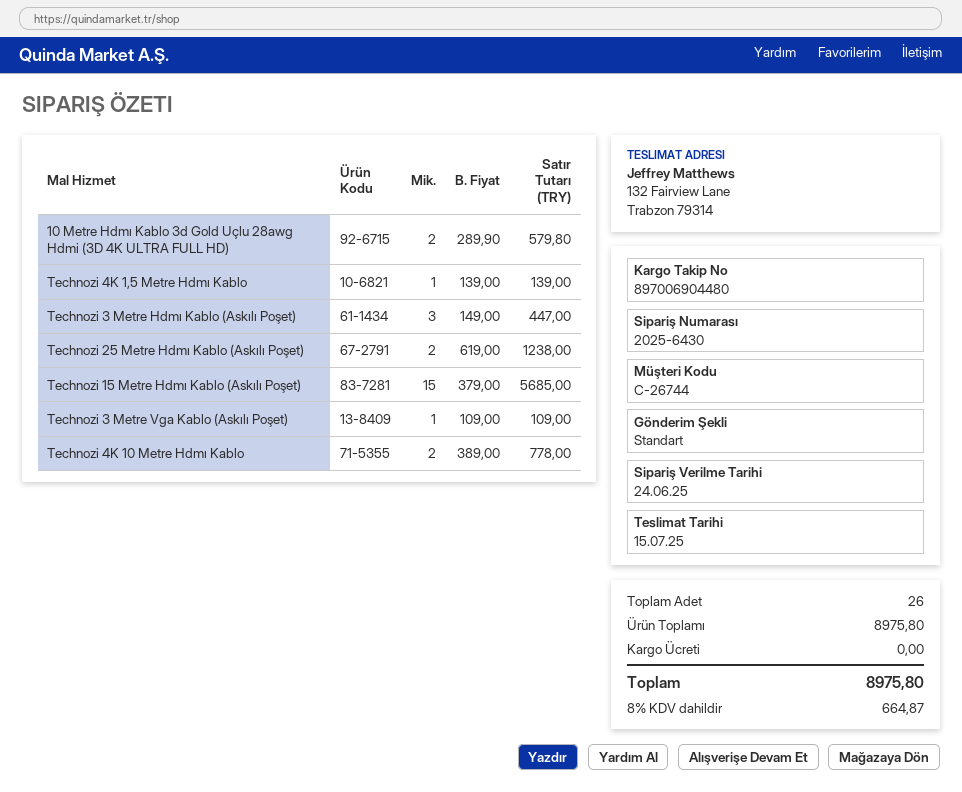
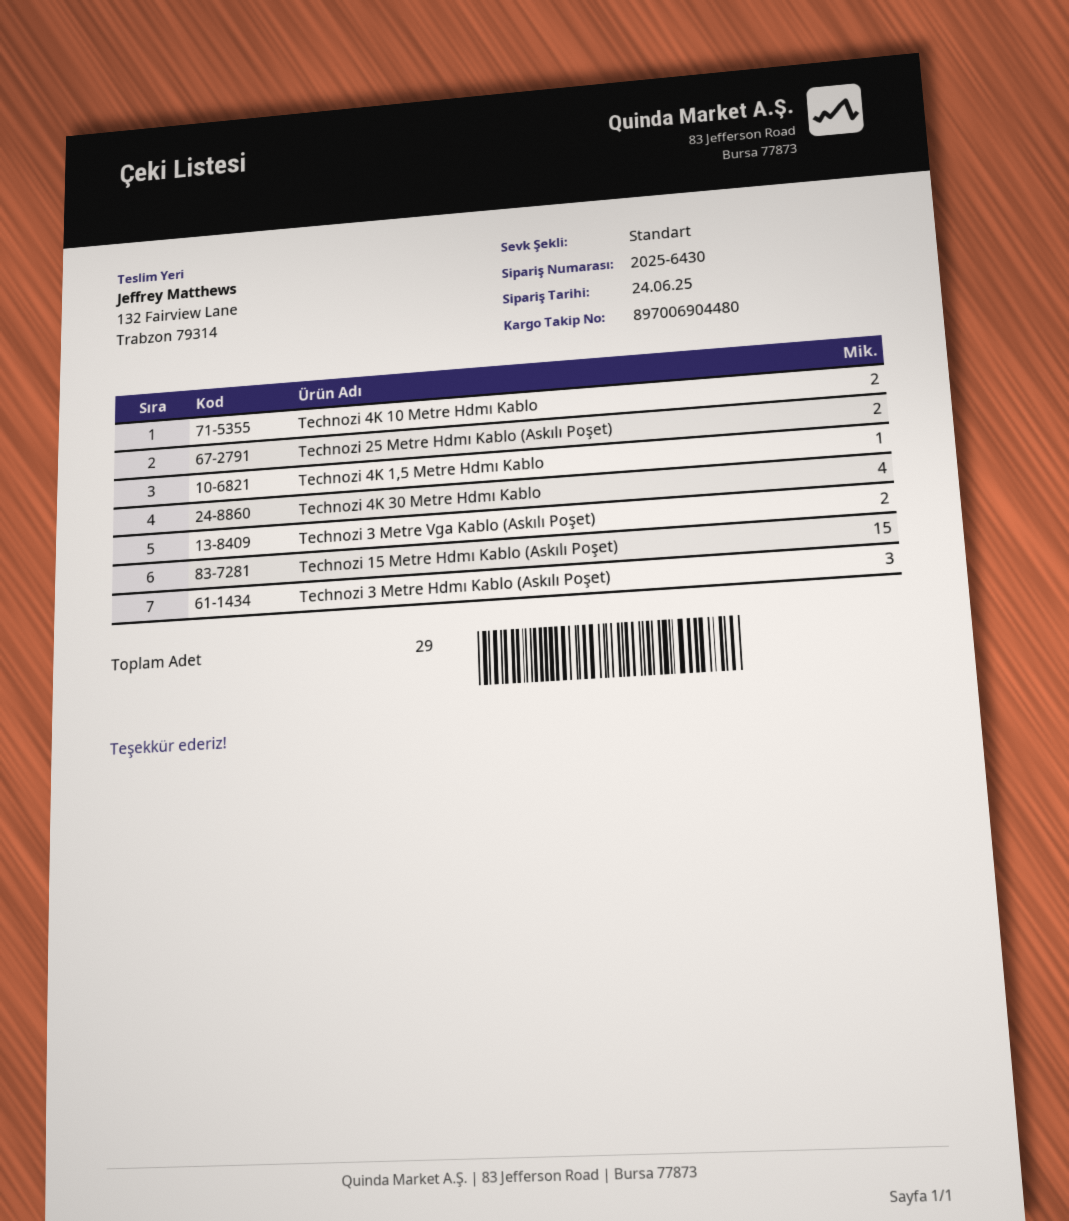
10 Metre Hdmı Kablo 3d Gold Uçlu 28awg Hdmi (3D 4K ULTRA FULL HD): 2 -> none
Technozi 3 Metre Vga Kablo (Askılı Poşet): 1 -> 2
Technozi 4K 30 Metre Hdmı Kablo: none -> 4
total quantity: 26 -> 29

